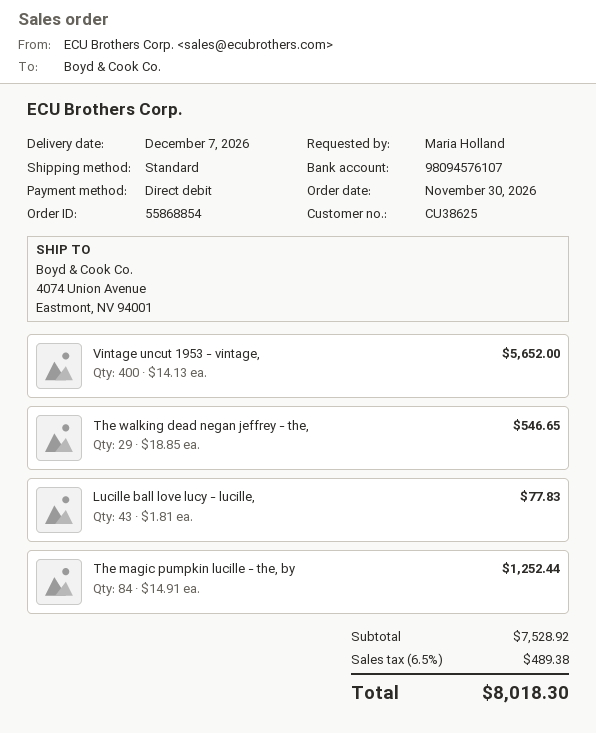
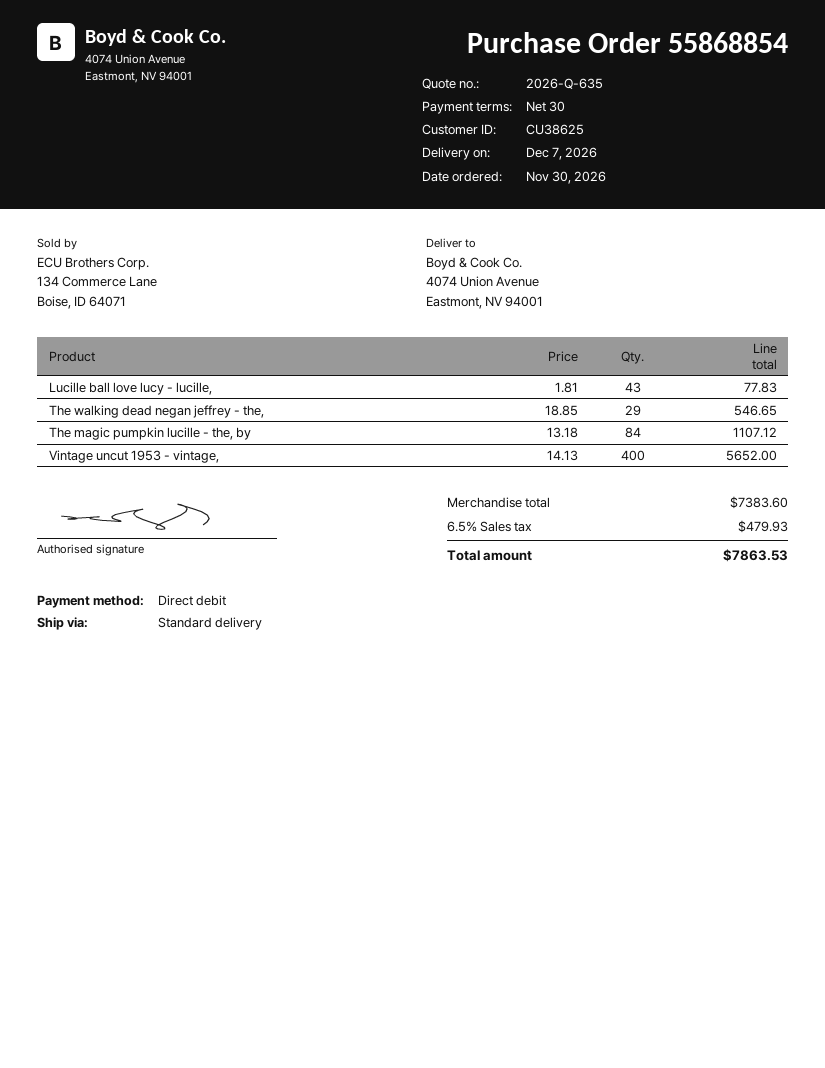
The magic pumpkin lucille - the, by: 84 x 14.91 = 1252.44 -> 84 x 13.18 = 1107.12
subtotal: 7528.92 -> 7383.60
tax: 6.5% = 489.38 -> 6.5% = 479.93
total: 8018.30 -> 7863.53

